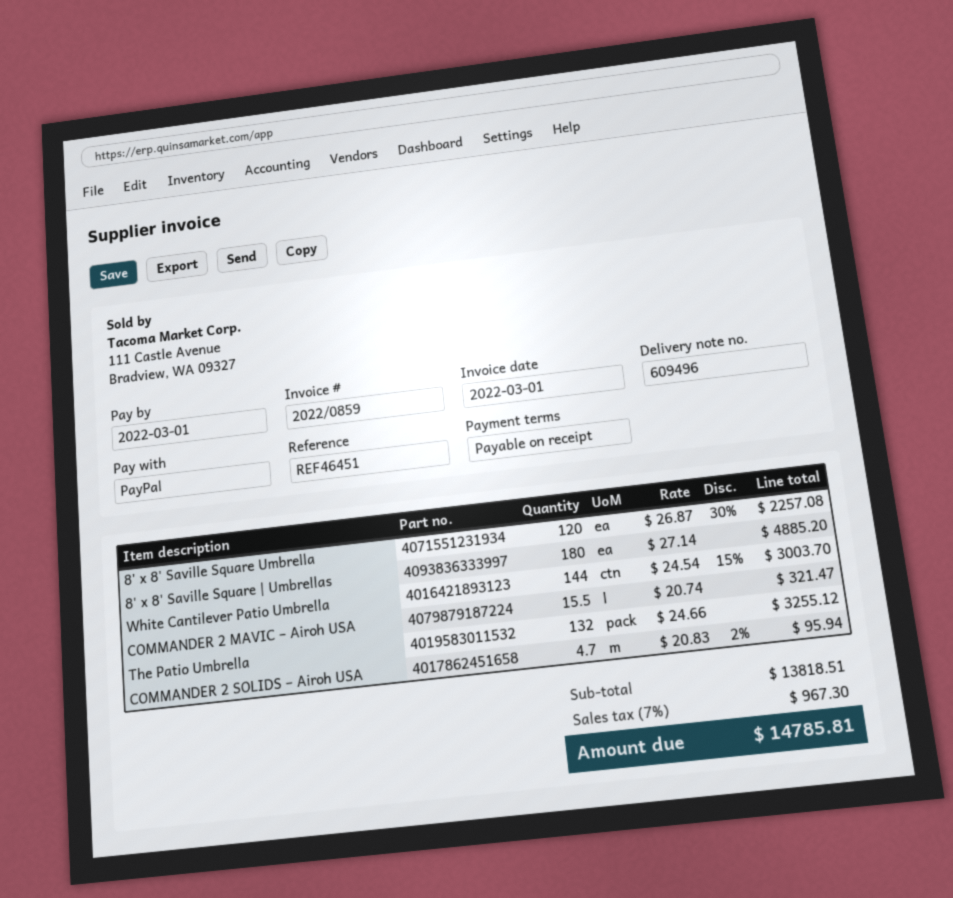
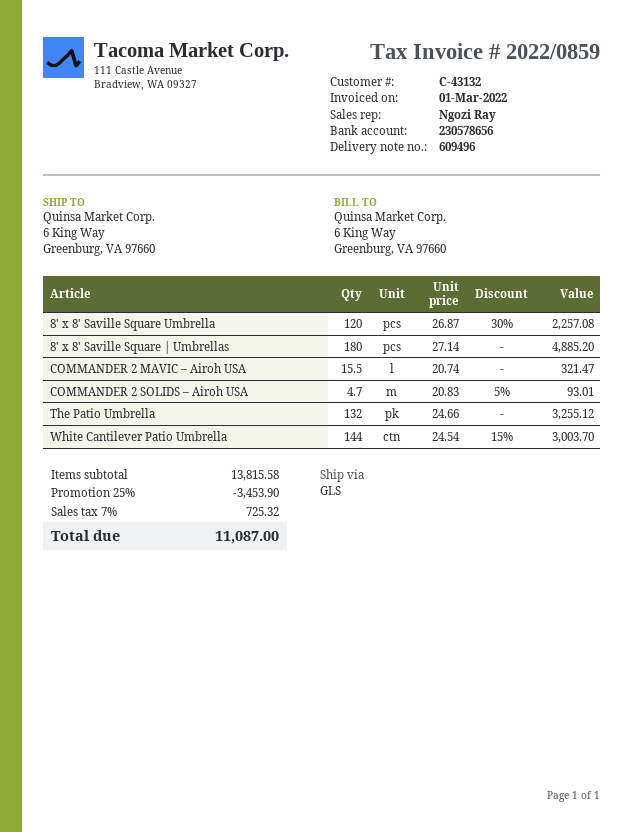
COMMANDER 2 SOLIDS – Airoh USA: 4.7 x 20.83 - 2% = 95.94 -> 4.7 x 20.83 - 5% = 93.01
subtotal: 13818.51 -> 13815.58
discount: none -> 25% = 3453.90
tax: 7% = 967.30 -> 7% = 725.32
total: 14785.81 -> 11087.00

